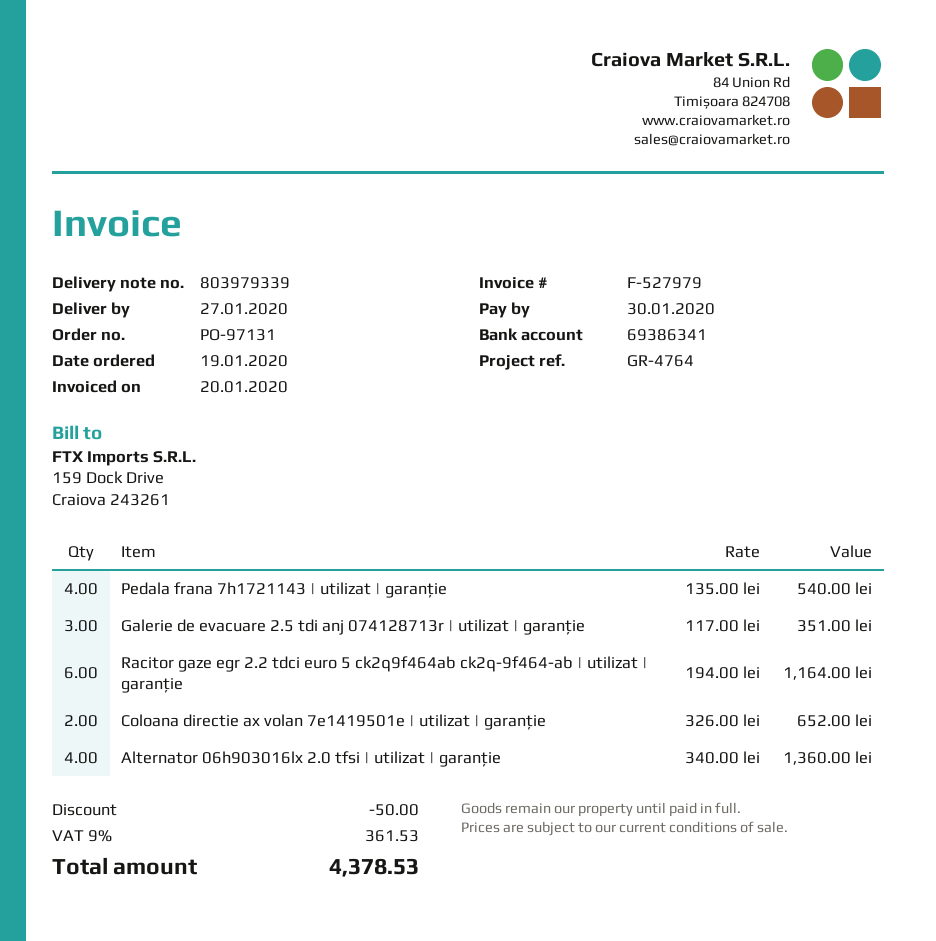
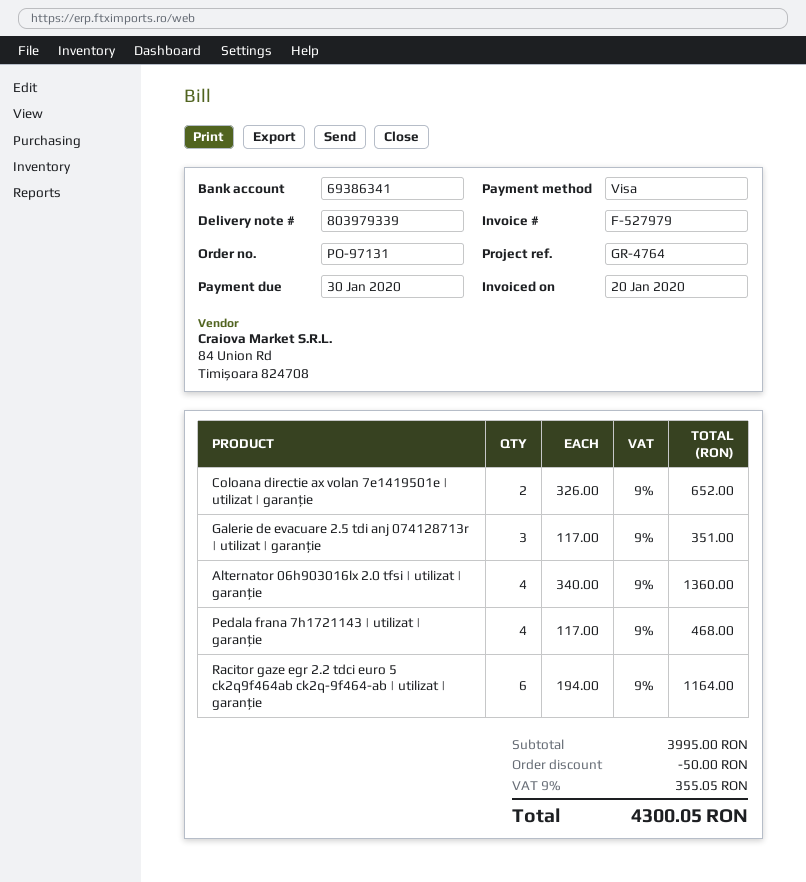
Pedala frana 7h1721143 | utilizat | garanție: 4 x 135.00 = 540.00 -> 4 x 117.00 = 468.00
tax: 9% = 361.53 -> 9% = 355.05
total: 4378.53 -> 4300.05

